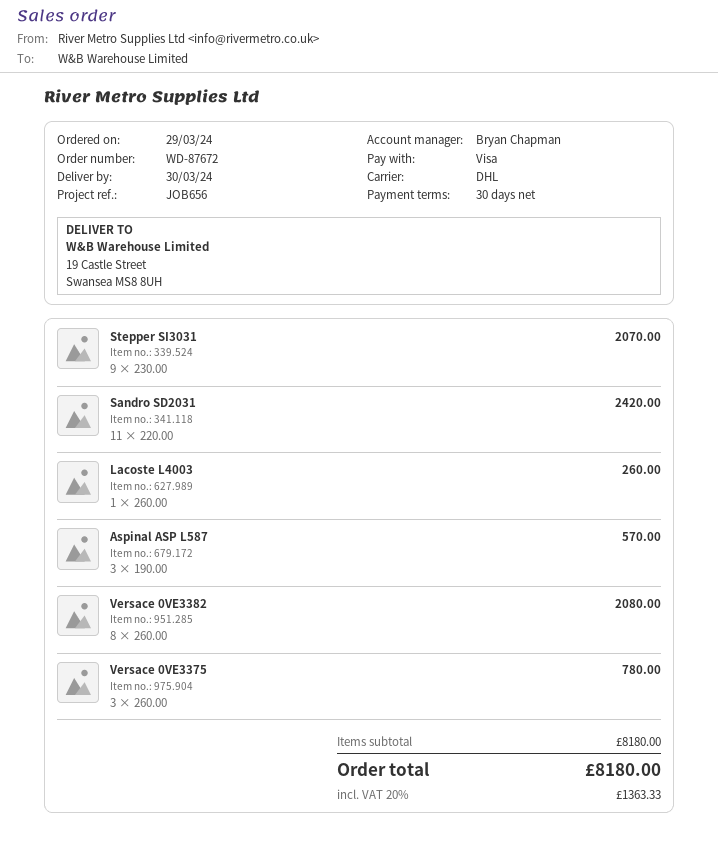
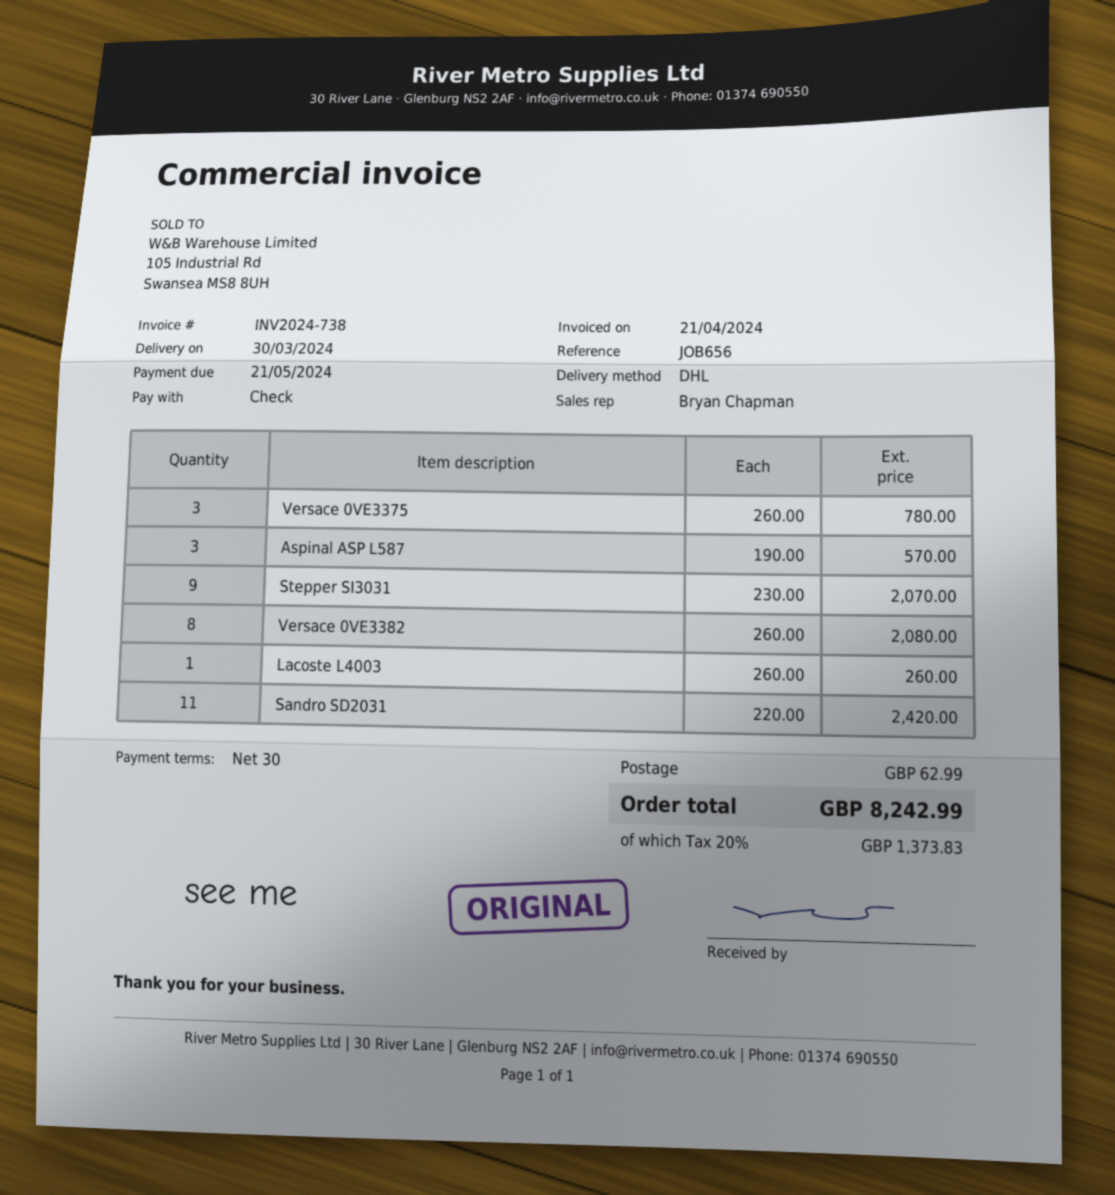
payment method: Visa -> cheque
shipping: none -> 62.99
tax: 20% = 1363.33 -> 20% = 1373.83
total: 8180.00 -> 8242.99

